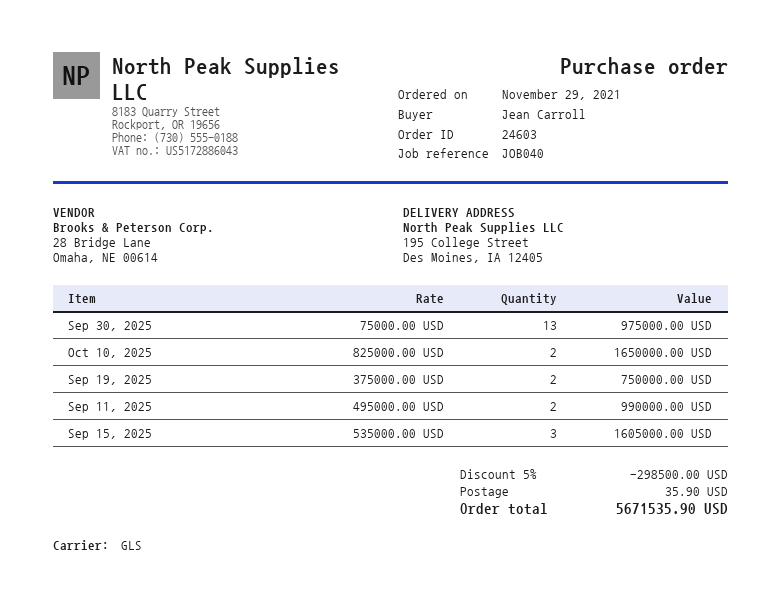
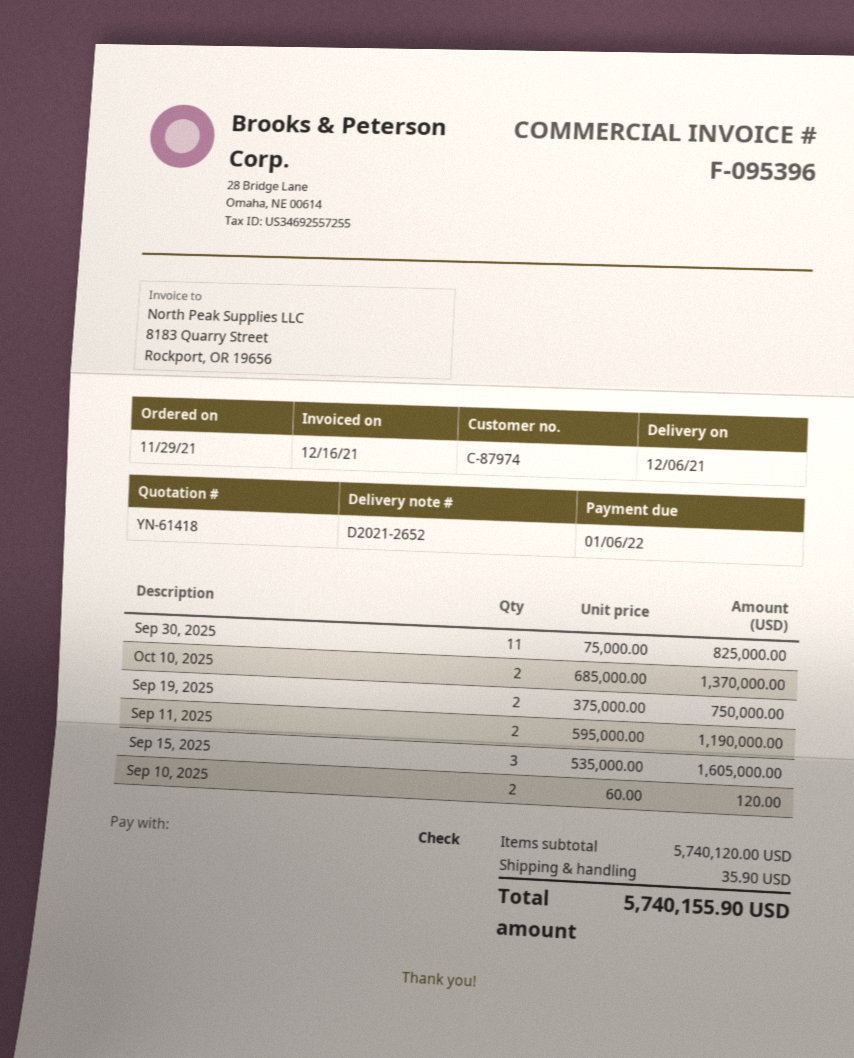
Sep 30, 2025: 13 x 75000.00 = 975000.00 -> 11 x 75000.00 = 825000.00
Oct 10, 2025: 2 x 825000.00 = 1650000.00 -> 2 x 685000.00 = 1370000.00
Sep 11, 2025: 2 x 495000.00 = 990000.00 -> 2 x 595000.00 = 1190000.00
Sep 10, 2025: none -> 2 x 60.00 = 120.00
discount: 5% = 298500.00 -> none
total: 5671535.90 -> 5740155.90

